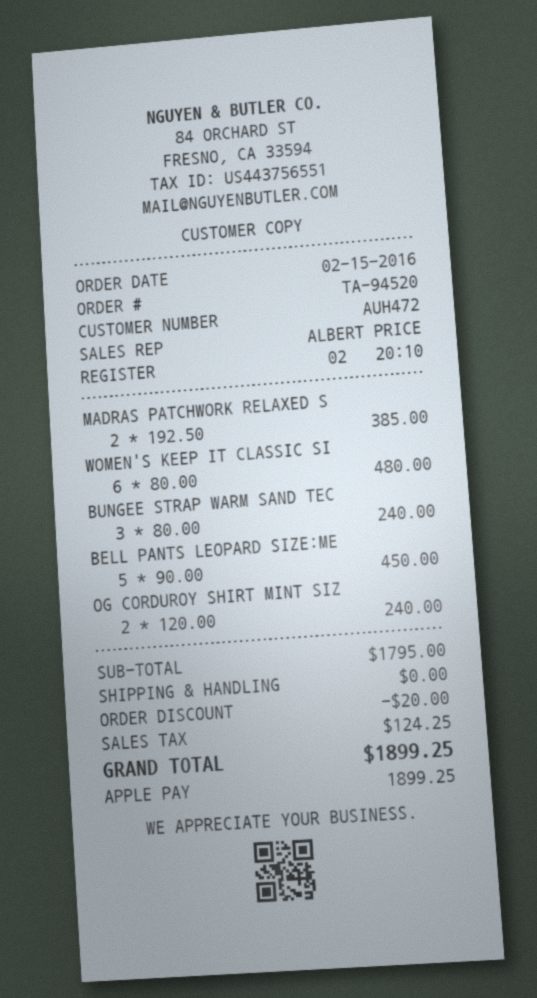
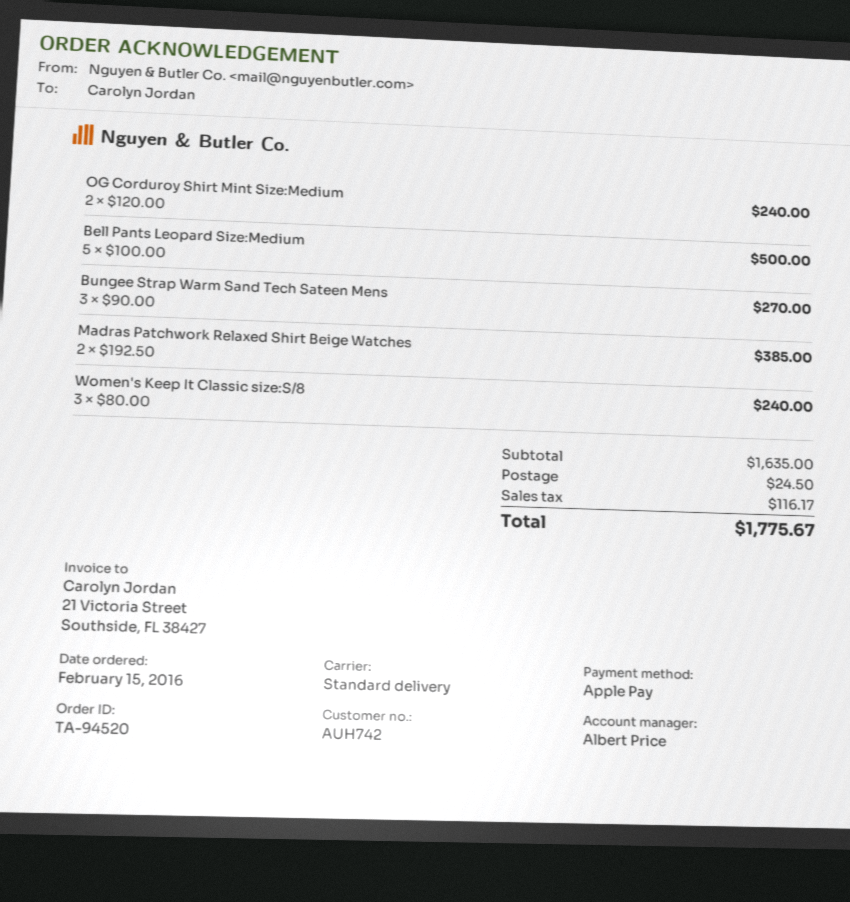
customer number: AUH472 -> AUH742
WOMEN'S KEEP IT CLASSIC SI: 6 x 80.00 = 480.00 -> 3 x 80.00 = 240.00
BUNGEE STRAP WARM SAND TEC: 3 x 80.00 = 240.00 -> 3 x 90.00 = 270.00
BELL PANTS LEOPARD SIZE:ME: 5 x 90.00 = 450.00 -> 5 x 100.00 = 500.00
subtotal: 1795.00 -> 1635.00
discount: 20.00 -> none
shipping: 0.00 -> 24.50
tax: 124.25 -> 116.17
total: 1899.25 -> 1775.67

